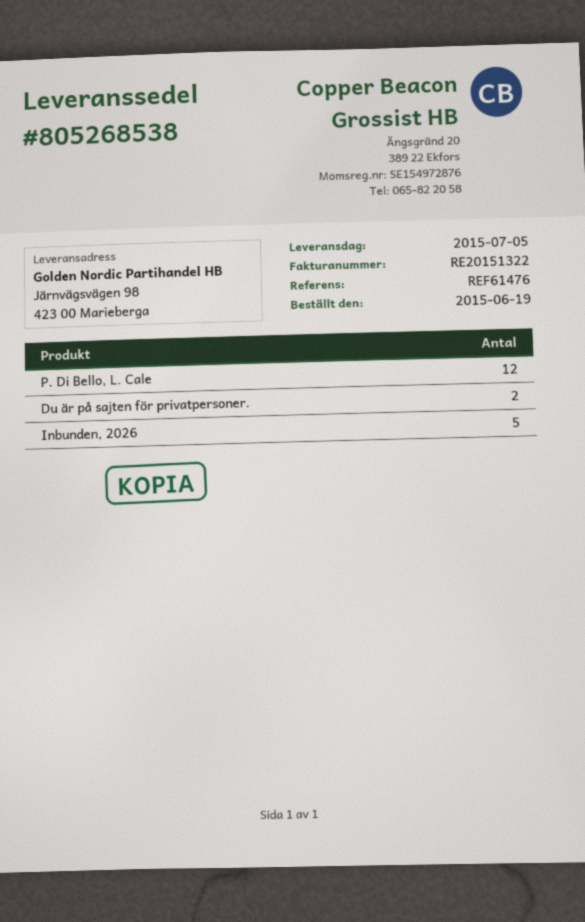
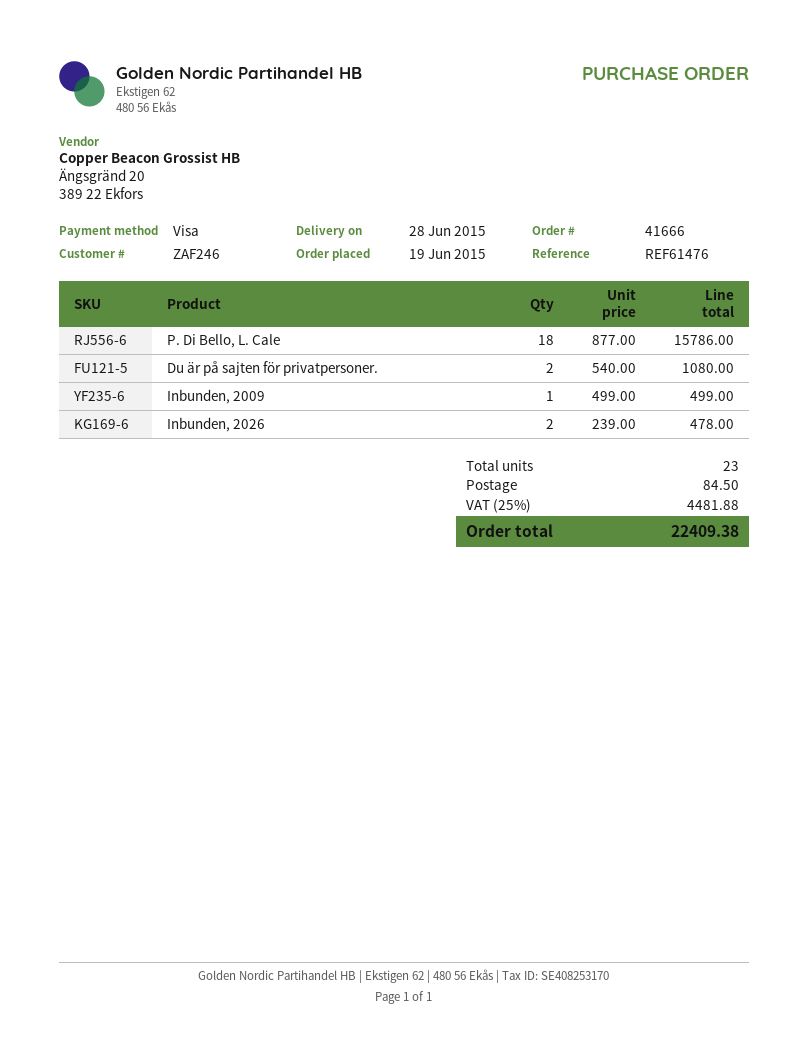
delivery date: 2015-07-05 -> 2015-06-28
P. Di Bello, L. Cale: 12 -> 18
Inbunden, 2026: 5 -> 2
Inbunden, 2009: none -> 1

